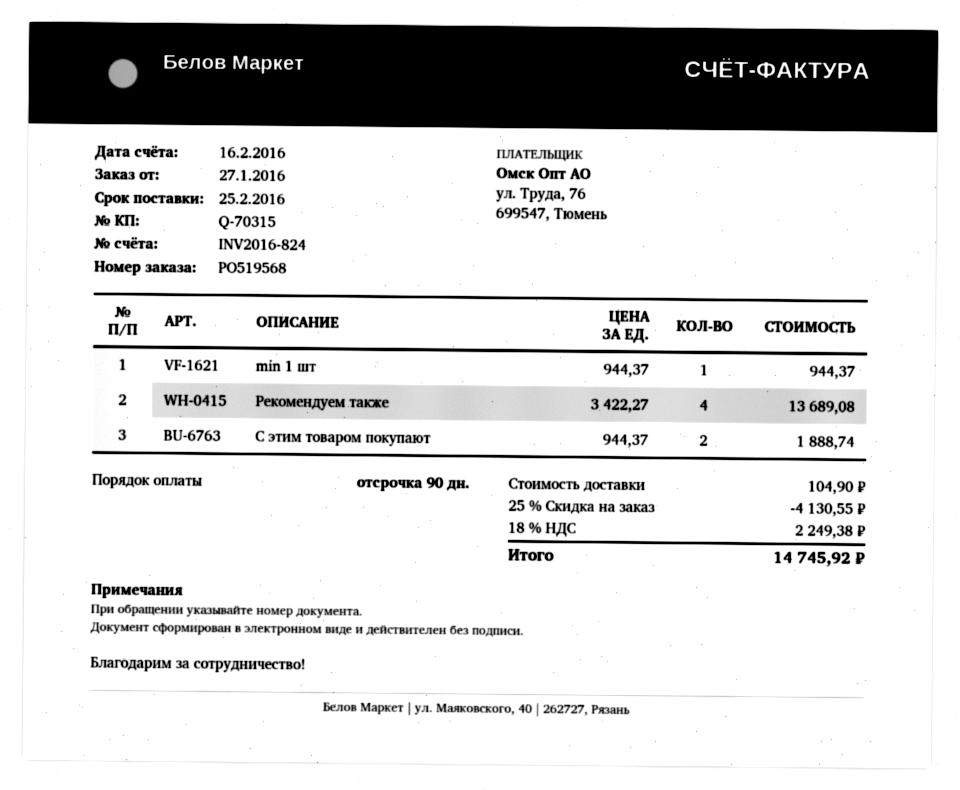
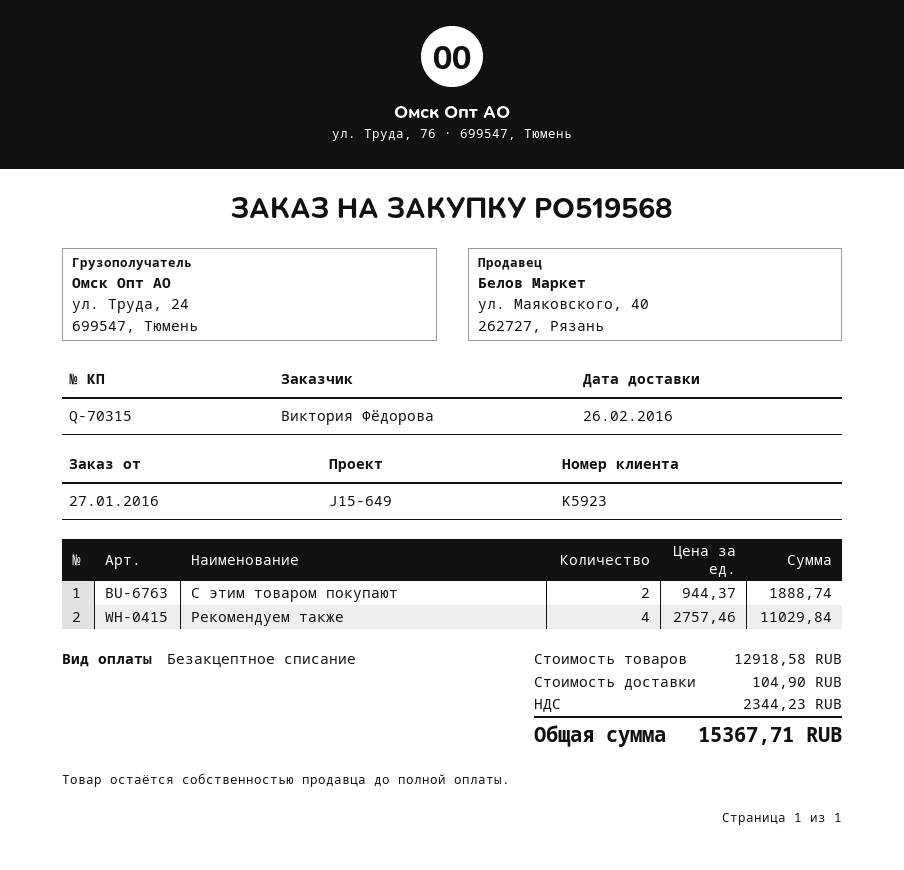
delivery date: 2016-02-25 -> 2016-02-26
min 1 шт: 1 x 944.37 = 944.37 -> none
Рекомендуем также: 4 x 3422.27 = 13689.08 -> 4 x 2757.46 = 11029.84
discount: 25% = 4130.55 -> none
tax: 2249.38 -> 2344.23
total: 14745.92 -> 15367.71

